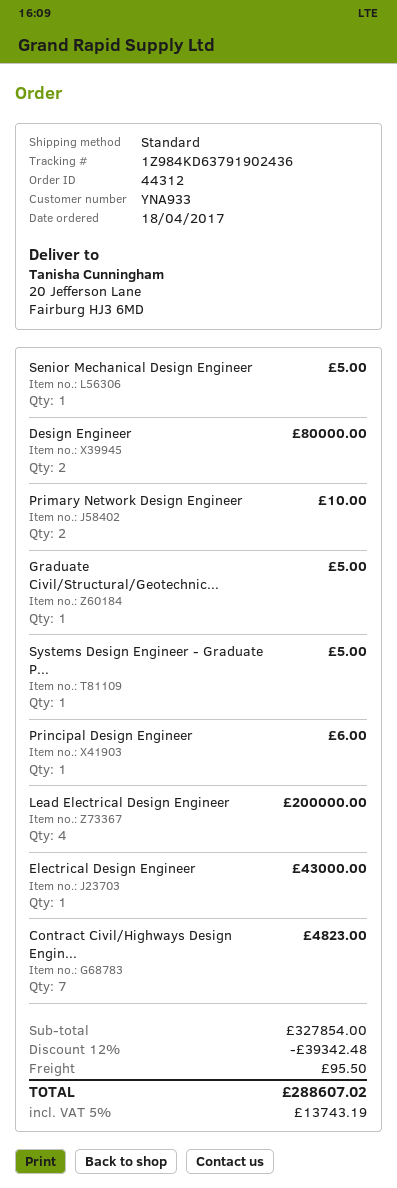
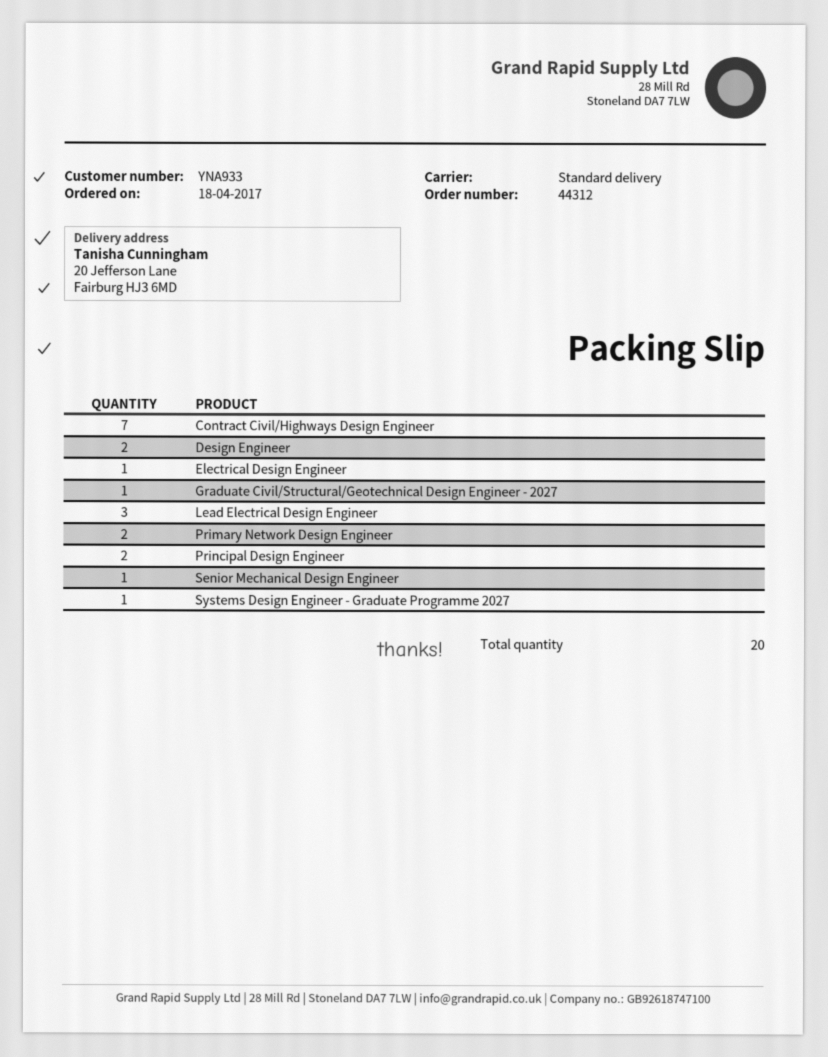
Principal Design Engineer: 1 -> 2
Lead Electrical Design Engineer: 4 -> 3

